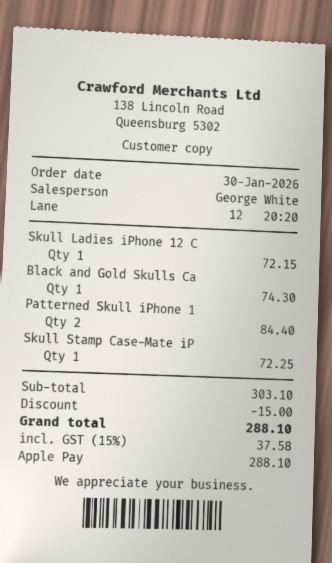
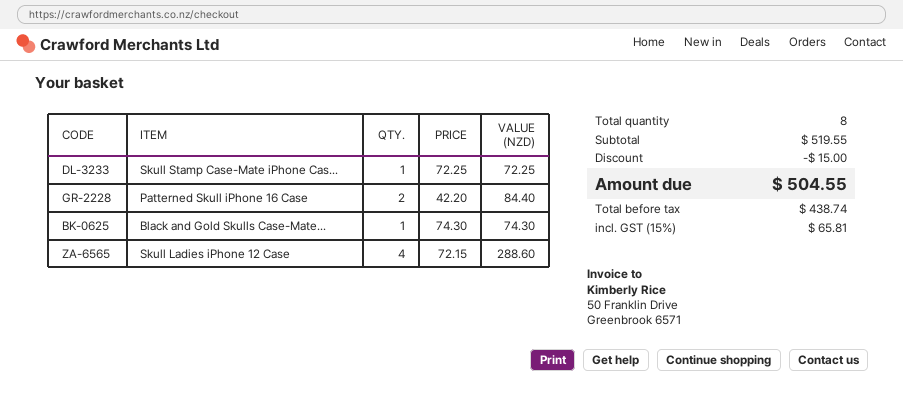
Skull Ladies iPhone 12 C: 1 for 72.15 -> 4 for 288.60
subtotal: 303.10 -> 519.55
tax: 15% = 37.58 -> 15% = 65.81
total: 288.10 -> 504.55

